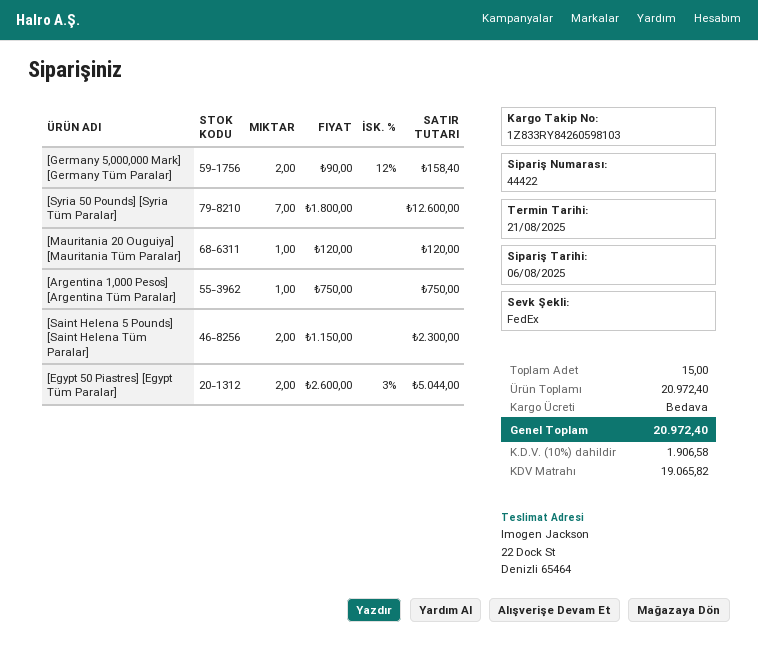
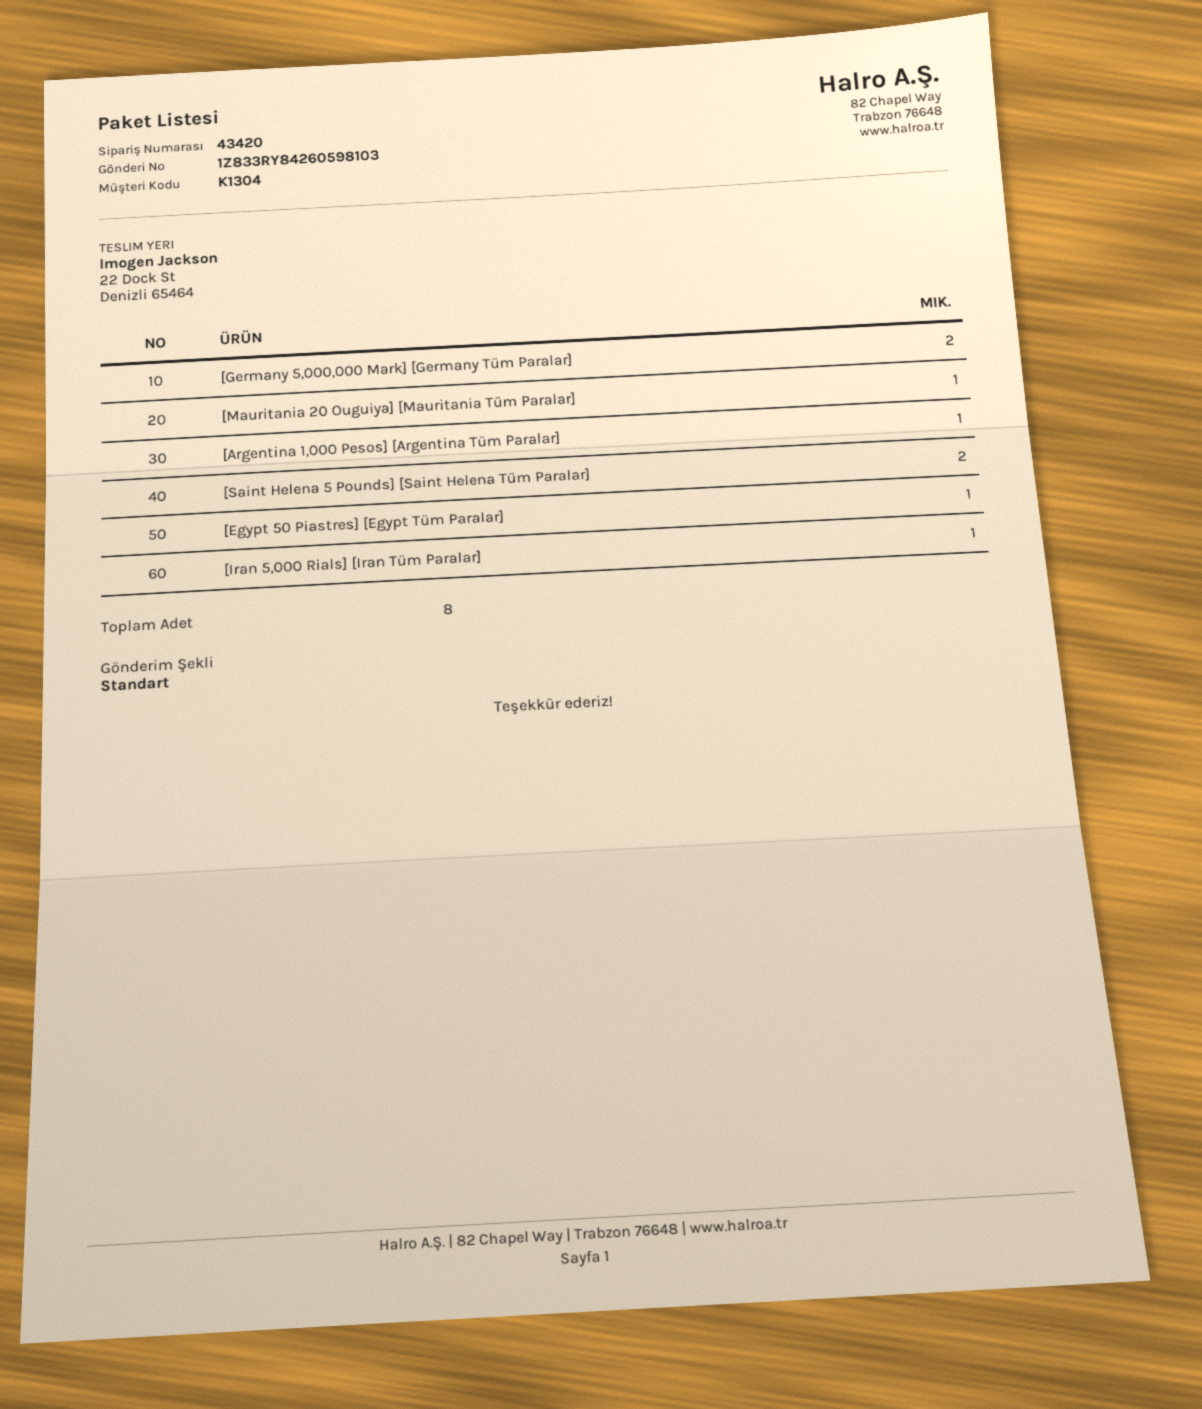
order number: 44422 -> 43420
shipping method: FedEx -> standard
[Syria 50 Pounds] [Syria Tüm Paralar]: 7 -> none
[Egypt 50 Piastres] [Egypt Tüm Paralar]: 2 -> 1
[Iran 5,000 Rials] [Iran Tüm Paralar]: none -> 1
total quantity: 15 -> 8

